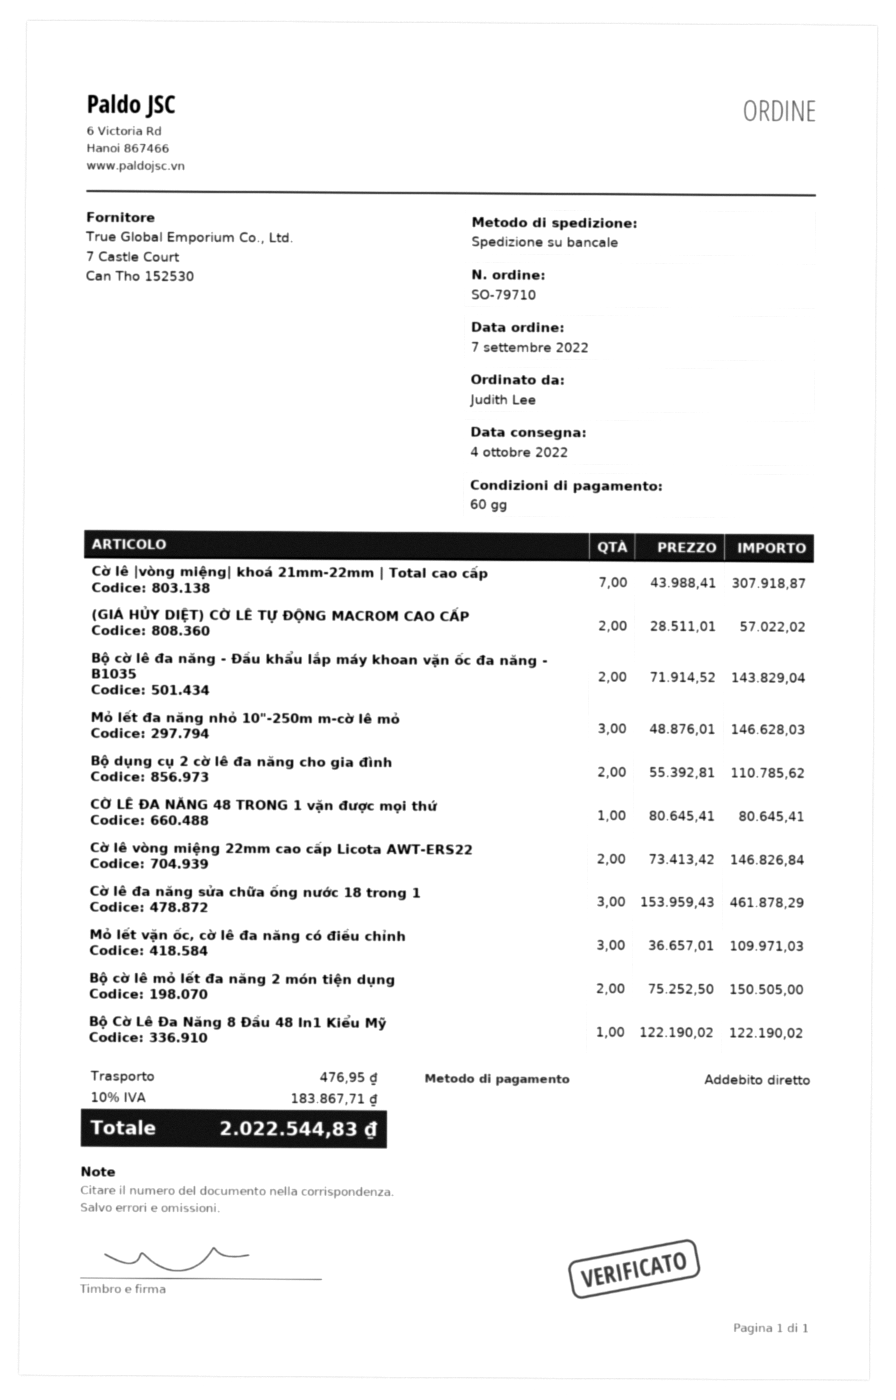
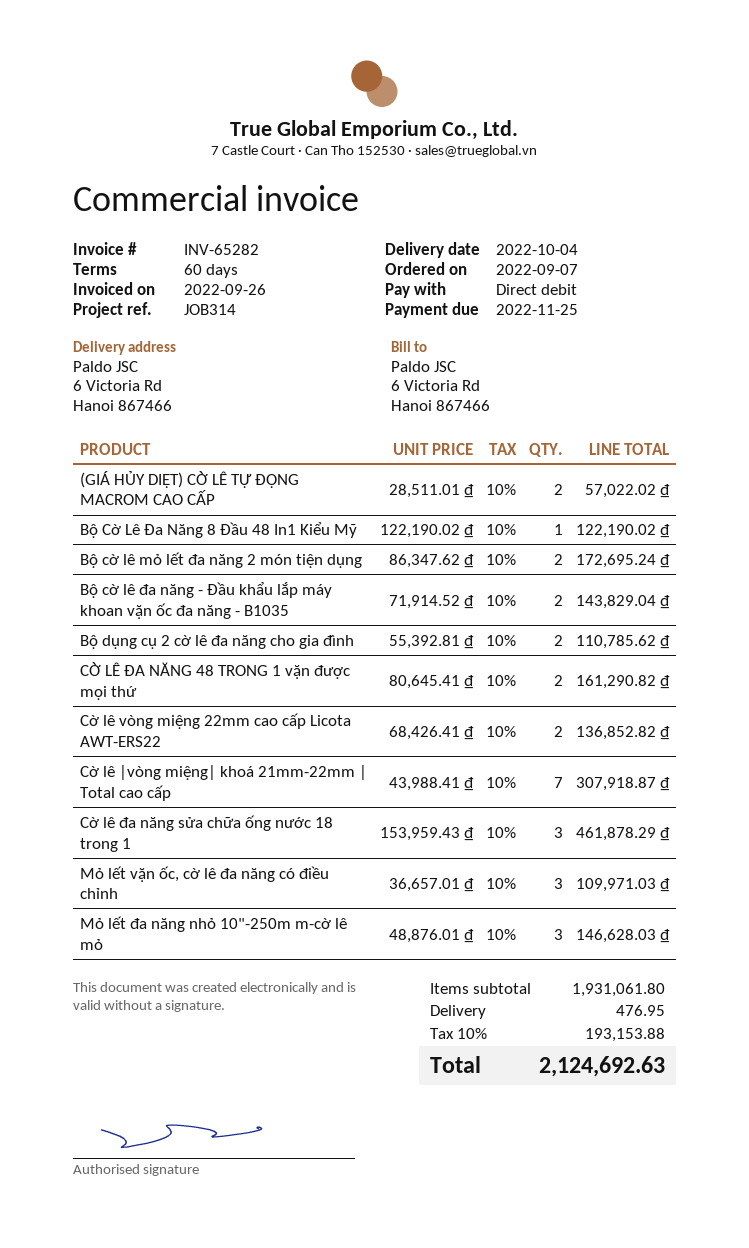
CỜ LÊ ĐA NĂNG 48 TRONG 1 vặn được mọi thứ: 1 x 80645.41 = 80645.41 -> 2 x 80645.41 = 161290.82
Cờ lê vòng miệng 22mm cao cấp Licota AWT-ERS22: 2 x 73413.42 = 146826.84 -> 2 x 68426.41 = 136852.82
Bộ cờ lê mỏ lết đa năng 2 món tiện dụng: 2 x 75252.50 = 150505.00 -> 2 x 86347.62 = 172695.24
tax: 10% = 183867.71 -> 10% = 193153.88
total: 2022544.83 -> 2124692.63

